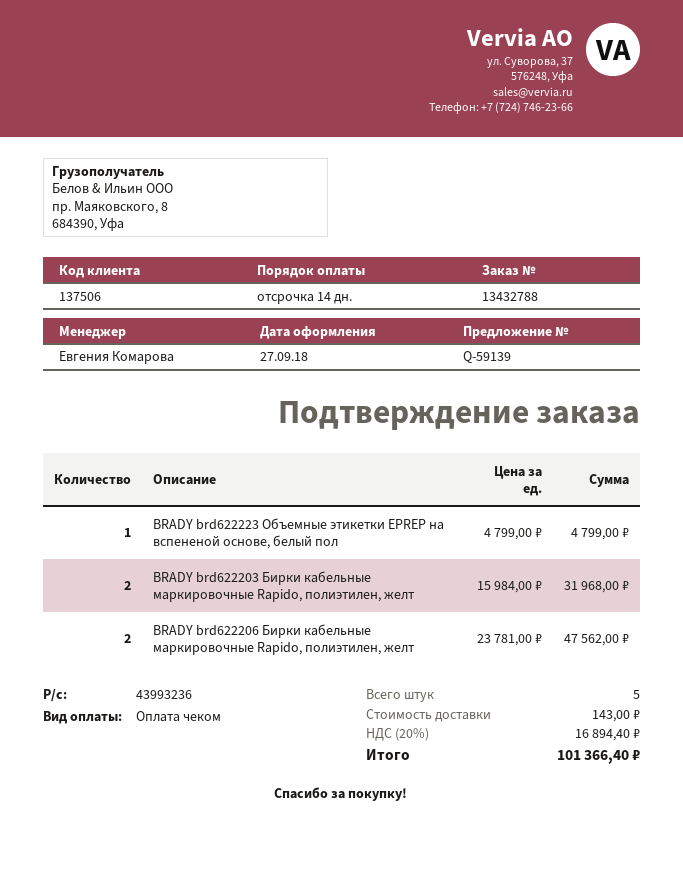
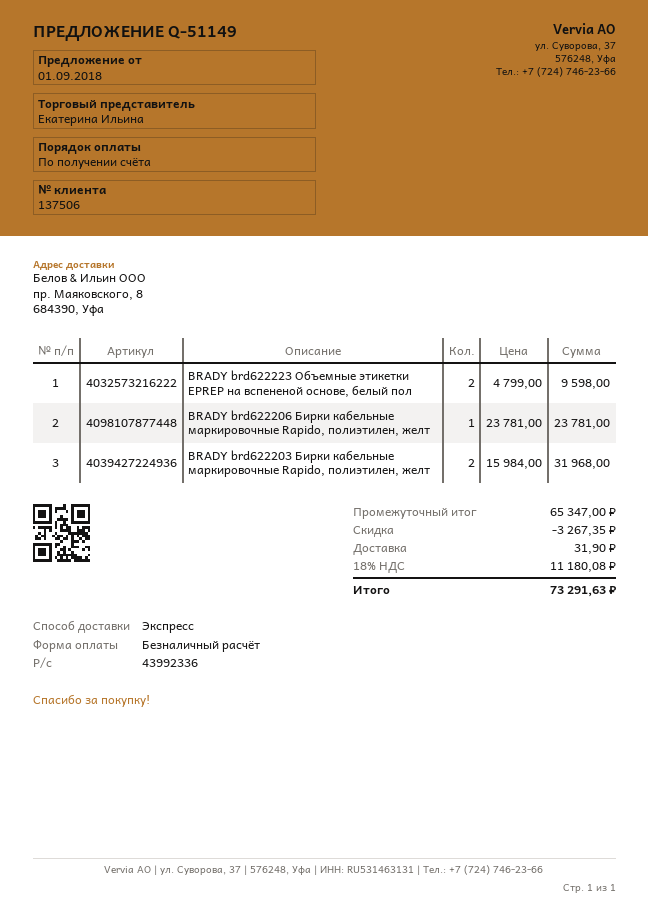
quote number: Q-59139 -> Q-51149
payment terms: 14 days -> on receipt
sales rep: Евгения Комарова -> Екатерина Ильина
payment method: cheque -> bank transfer
bank account: 43993236 -> 43992336
BRADY brd622223 Объемные этикетки EPREP на вспененой основе, белый пол: 1 x 4799.00 = 4799.00 -> 2 x 4799.00 = 9598.00
BRADY brd622206 Бирки кабельные маркировочные Rapido, полиэтилен, желт: 2 x 23781.00 = 47562.00 -> 1 x 23781.00 = 23781.00
discount: none -> 3267.35
shipping: 143.00 -> 31.90
tax: 20% = 16894.40 -> 18% = 11180.08
total: 101366.40 -> 73291.63

